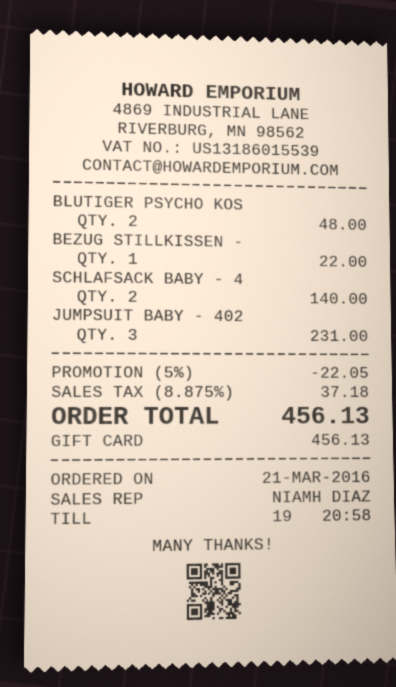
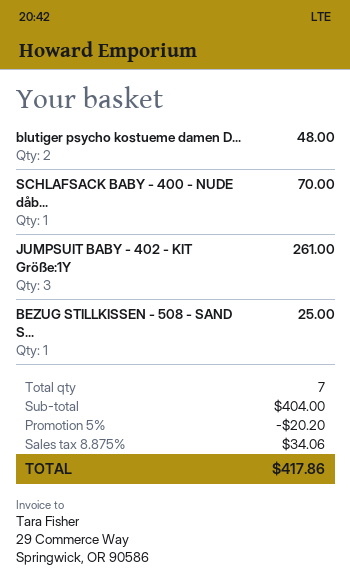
BEZUG STILLKISSEN -: 1 for 22.00 -> 1 for 25.00
SCHLAFSACK BABY - 4: 2 for 140.00 -> 1 for 70.00
JUMPSUIT BABY - 402: 3 for 231.00 -> 3 for 261.00
discount: 5% = 22.05 -> 5% = 20.20
tax: 8.875% = 37.18 -> 8.875% = 34.06
total: 456.13 -> 417.86

